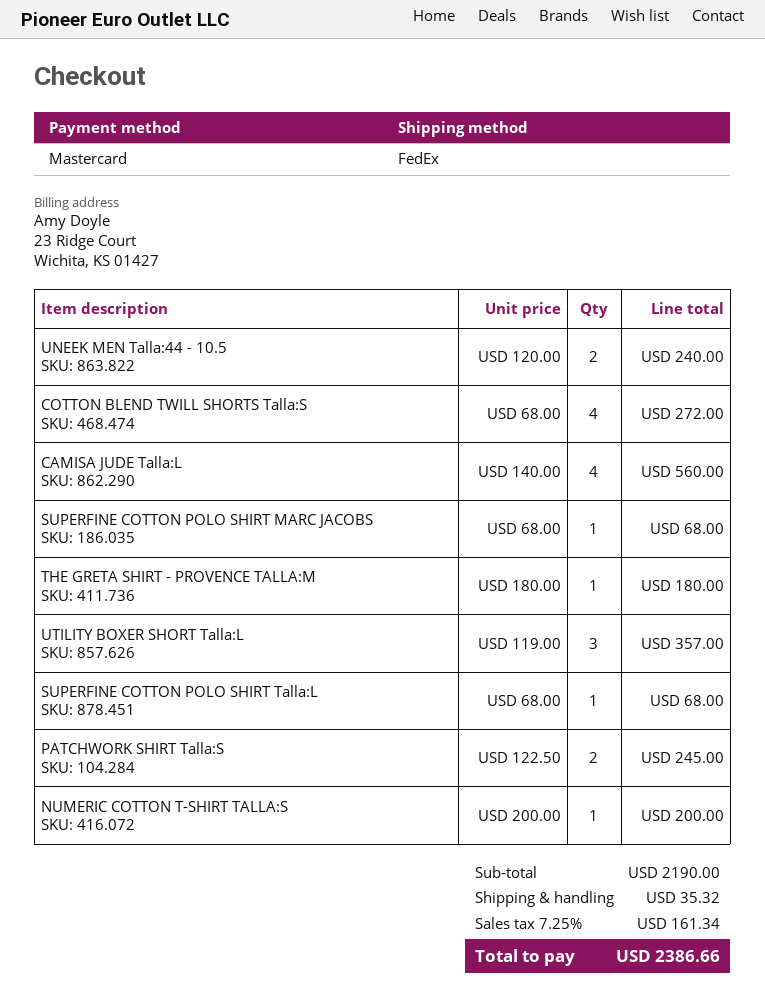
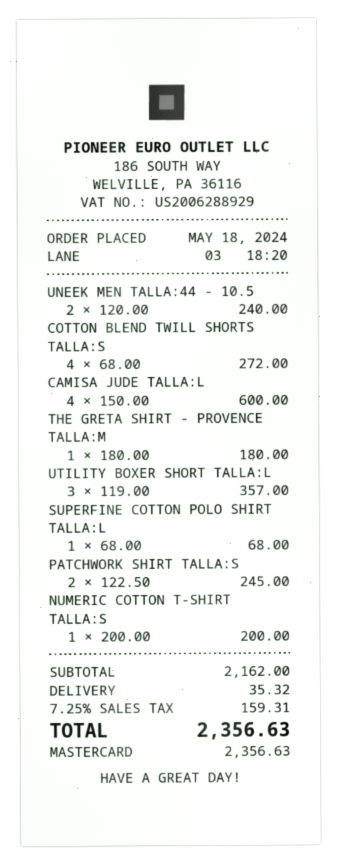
CAMISA JUDE Talla:L: 4 x 140.00 = 560.00 -> 4 x 150.00 = 600.00
SUPERFINE COTTON POLO SHIRT MARC JACOBS: 1 x 68.00 = 68.00 -> none
subtotal: 2190.00 -> 2162.00
tax: 7.25% = 161.34 -> 7.25% = 159.31
total: 2386.66 -> 2356.63

